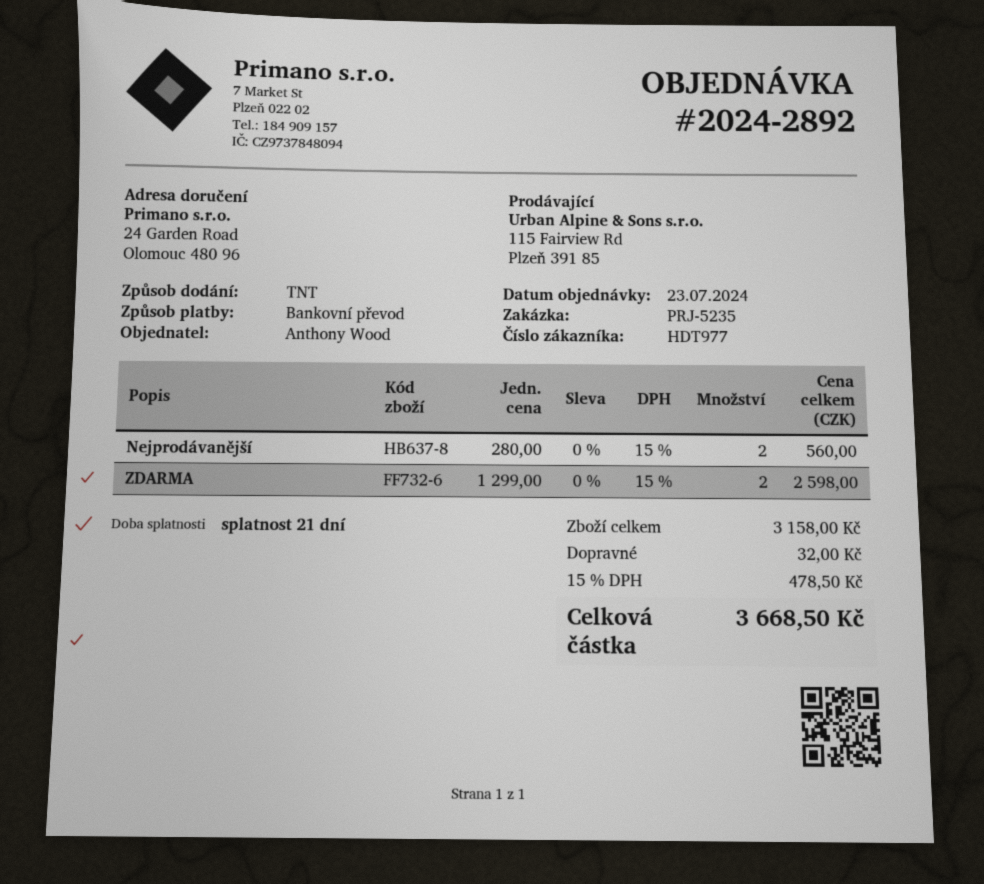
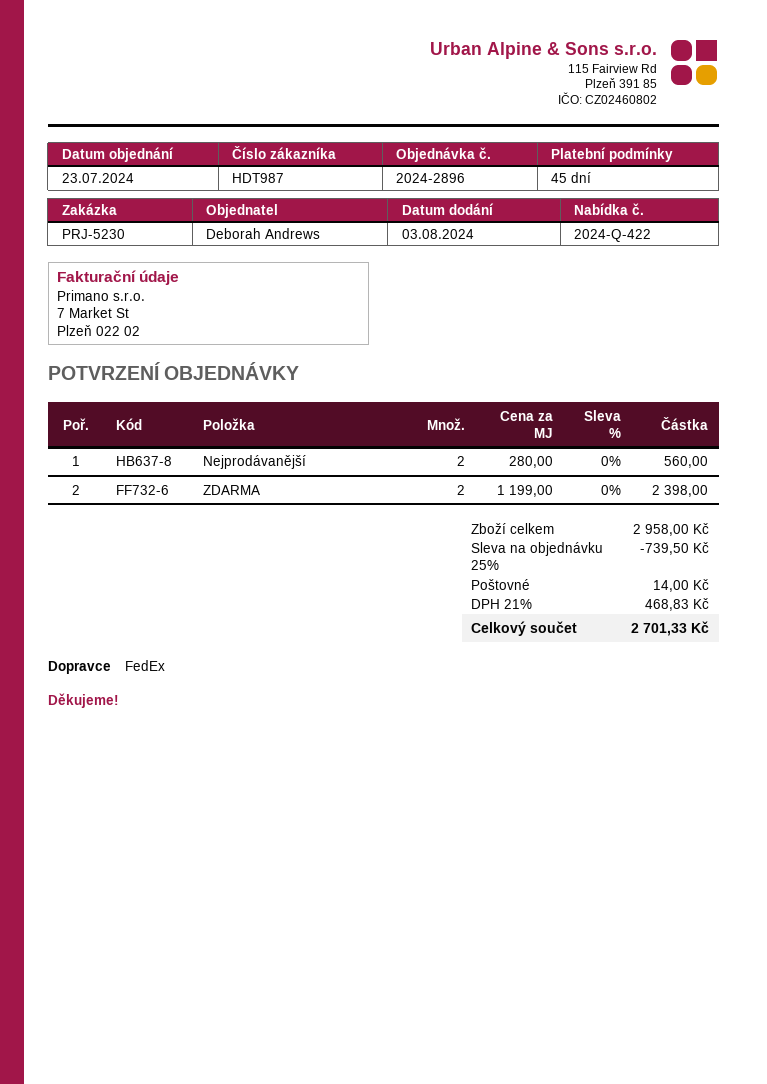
order number: 2024-2892 -> 2024-2896
payment terms: 21 days -> 45 days
customer number: HDT977 -> HDT987
reference: PRJ-5235 -> PRJ-5230
ordered by: Anthony Wood -> Deborah Andrews
shipping method: TNT -> FedEx
ZDARMA: 2 x 1299.00 = 2598.00 -> 2 x 1199.00 = 2398.00
subtotal: 3158.00 -> 2958.00
discount: none -> 25% = 739.50
shipping: 32.00 -> 14.00
tax: 15% = 478.50 -> 21% = 468.83
total: 3668.50 -> 2701.33

